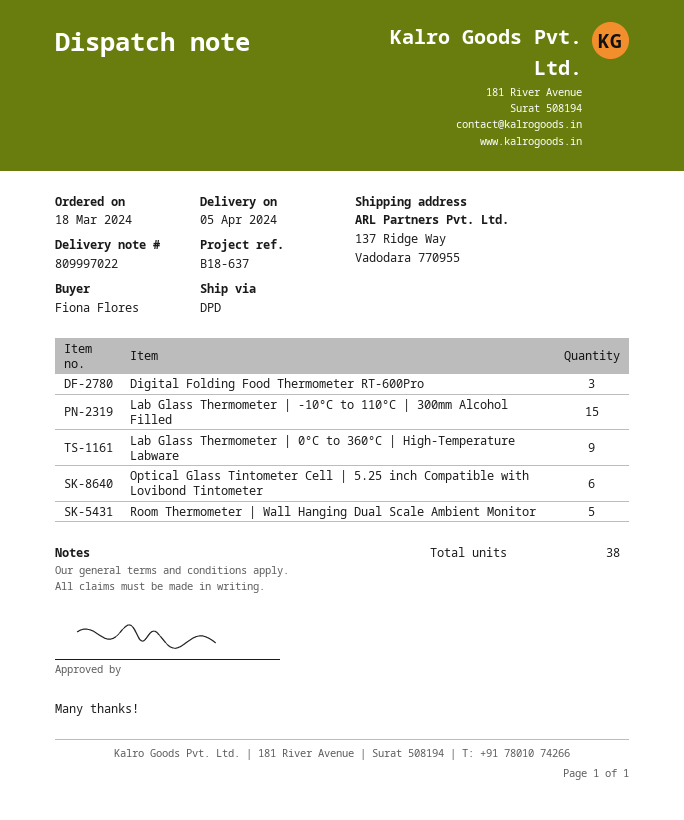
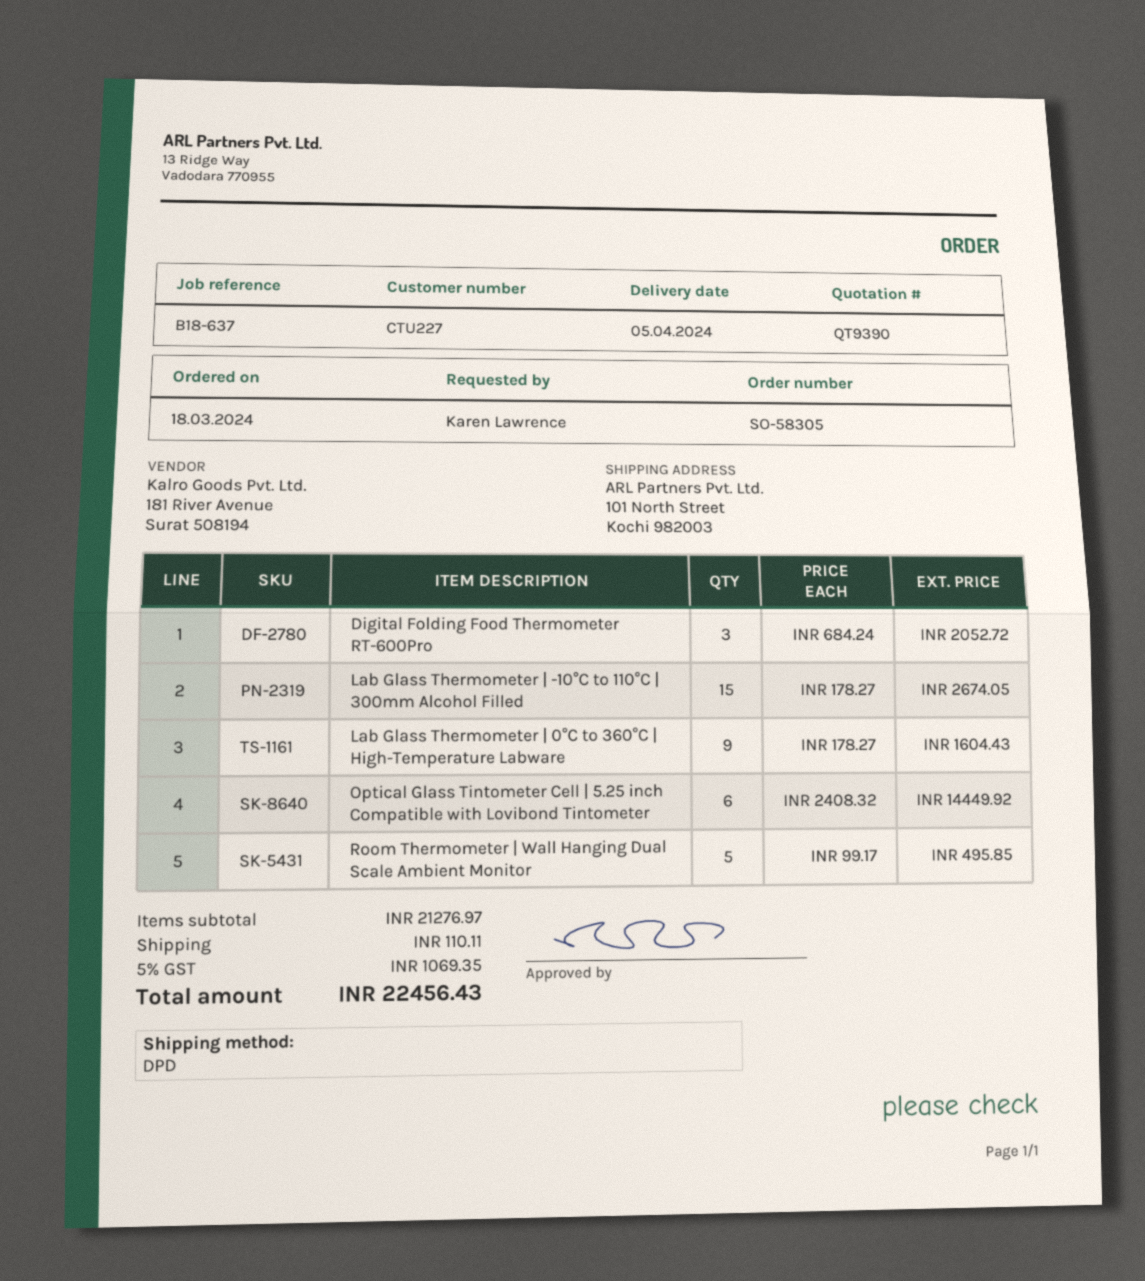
ordered by: Fiona Flores -> Karen Lawrence
ship to: 137 Ridge Way, Vadodara 770955 -> 101 North Street, Kochi 982003

